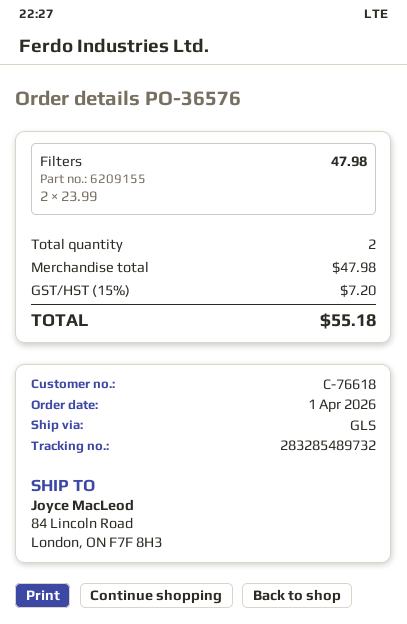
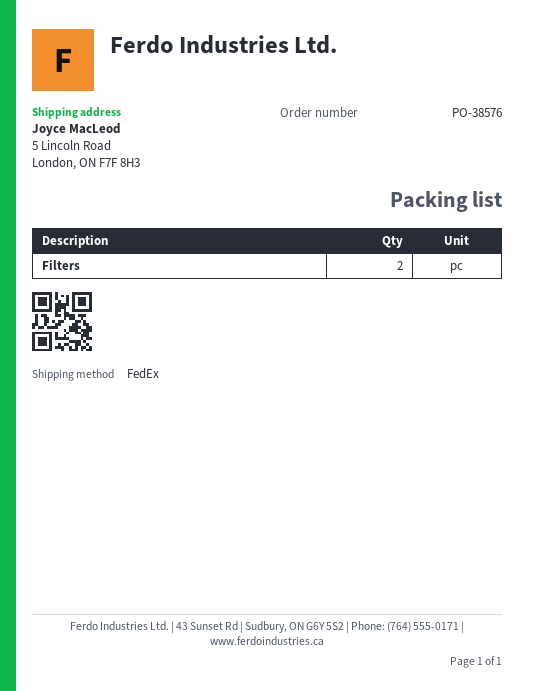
order number: PO-36576 -> PO-38576
shipping method: GLS -> FedEx
ship to: 84 Lincoln Road, London, ON F7F 8H3 -> 5 Lincoln Road, London, ON F7F 8H3

